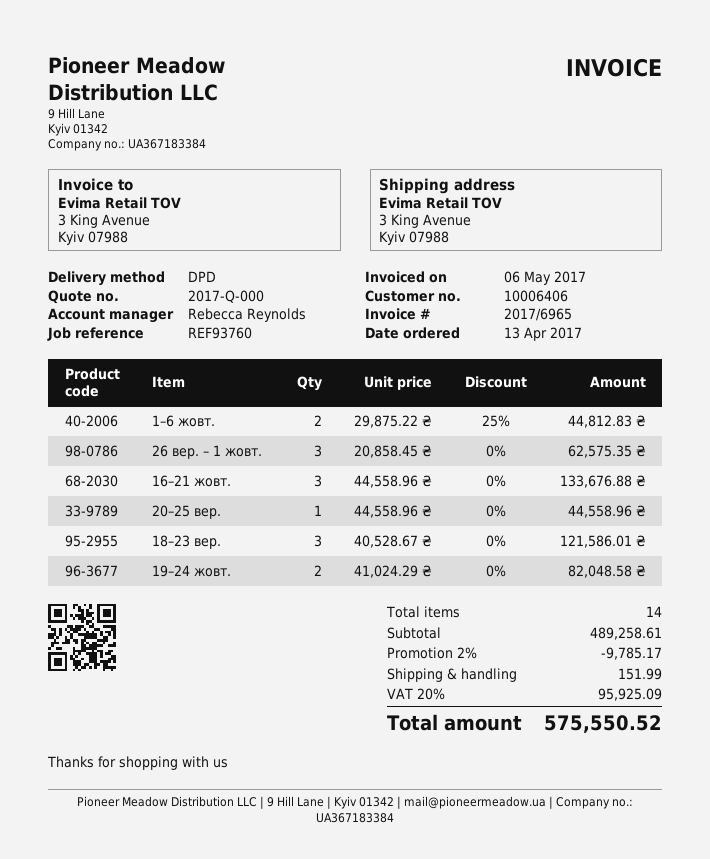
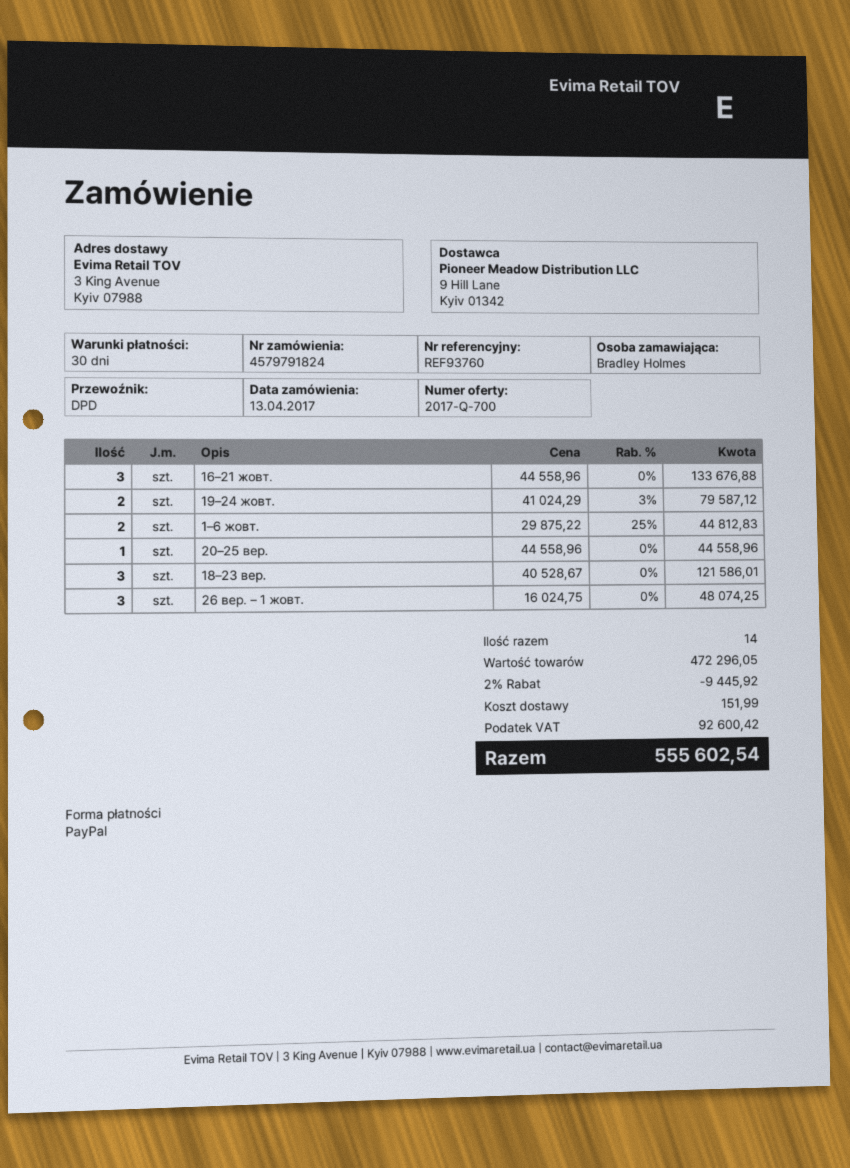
quote number: 2017-Q-000 -> 2017-Q-700
26 вер. – 1 жовт.: 3 x 20858.45 = 62575.35 -> 3 x 16024.75 = 48074.25
19–24 жовт.: 2 x 41024.29 = 82048.58 -> 2 x 41024.29 - 3% = 79587.12
subtotal: 489258.61 -> 472296.05
discount: 2% = 9785.17 -> 2% = 9445.92
tax: 95925.09 -> 92600.42
total: 575550.52 -> 555602.54

